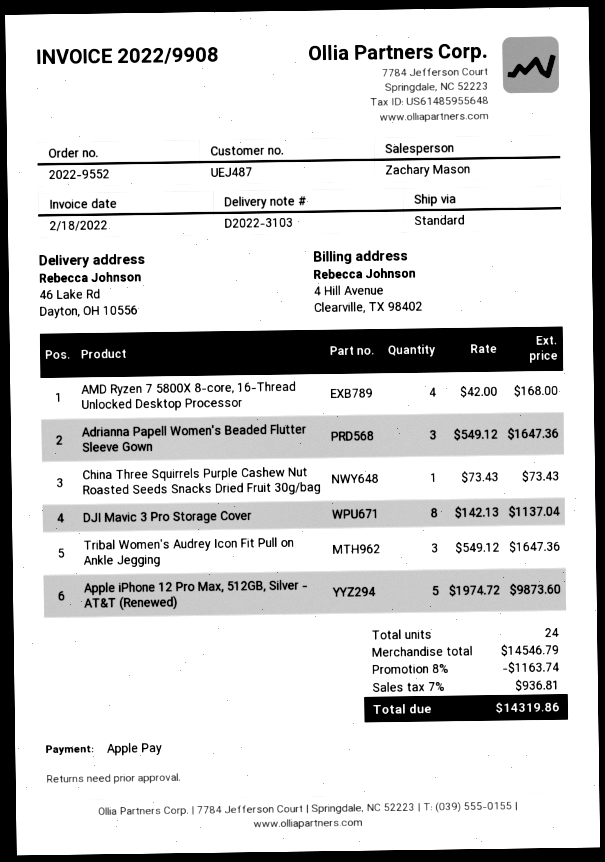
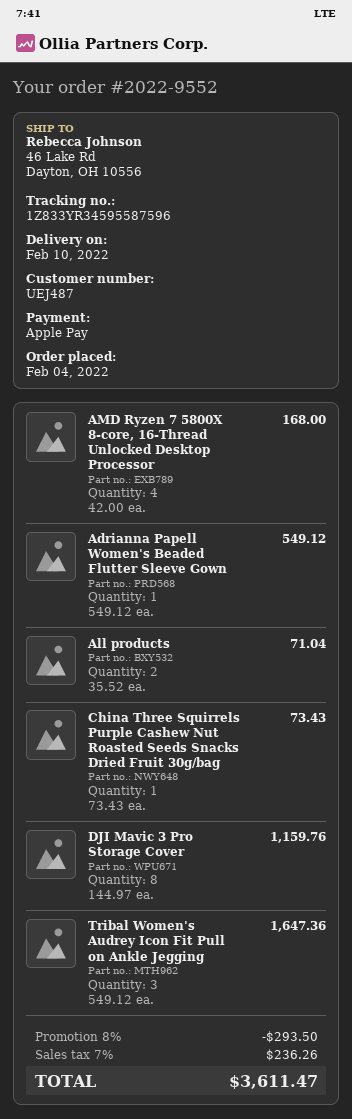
Adrianna Papell Women's Beaded Flutter Sleeve Gown: 3 x 549.12 = 1647.36 -> 1 x 549.12 = 549.12
DJI Mavic 3 Pro Storage Cover: 8 x 142.13 = 1137.04 -> 8 x 144.97 = 1159.76
Apple iPhone 12 Pro Max, 512GB, Silver - AT&T (Renewed): 5 x 1974.72 = 9873.60 -> none
All products: none -> 2 x 35.52 = 71.04
discount: 8% = 1163.74 -> 8% = 293.50
tax: 7% = 936.81 -> 7% = 236.26
total: 14319.86 -> 3611.47

